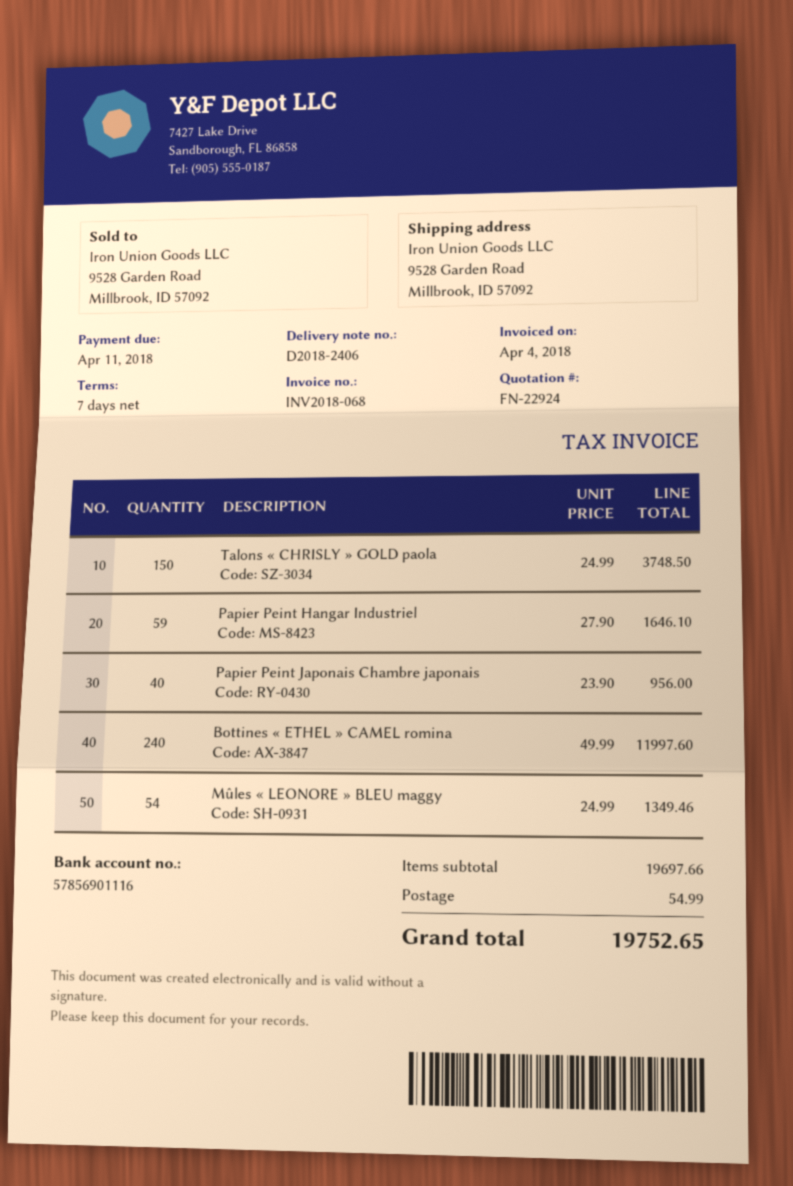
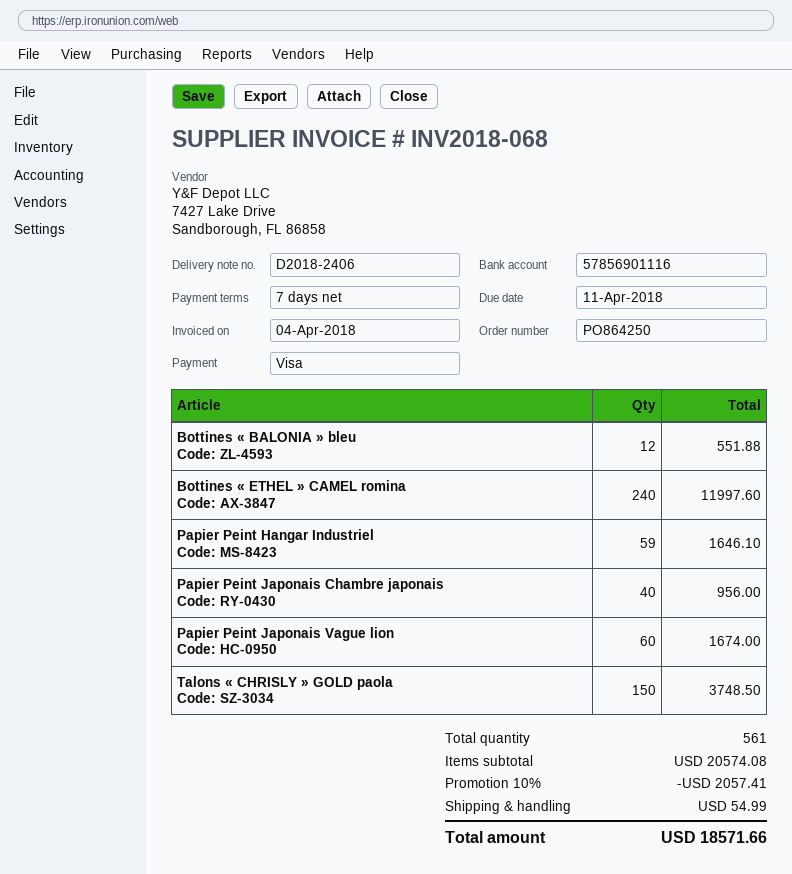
Mûles « LEONORE » BLEU maggy: 54 for 1349.46 -> none
Bottines « BALONIA » bleu: none -> 12 for 551.88
Papier Peint Japonais Vague lion: none -> 60 for 1674.00
subtotal: 19697.66 -> 20574.08
discount: none -> 10% = 2057.41
total: 19752.65 -> 18571.66

